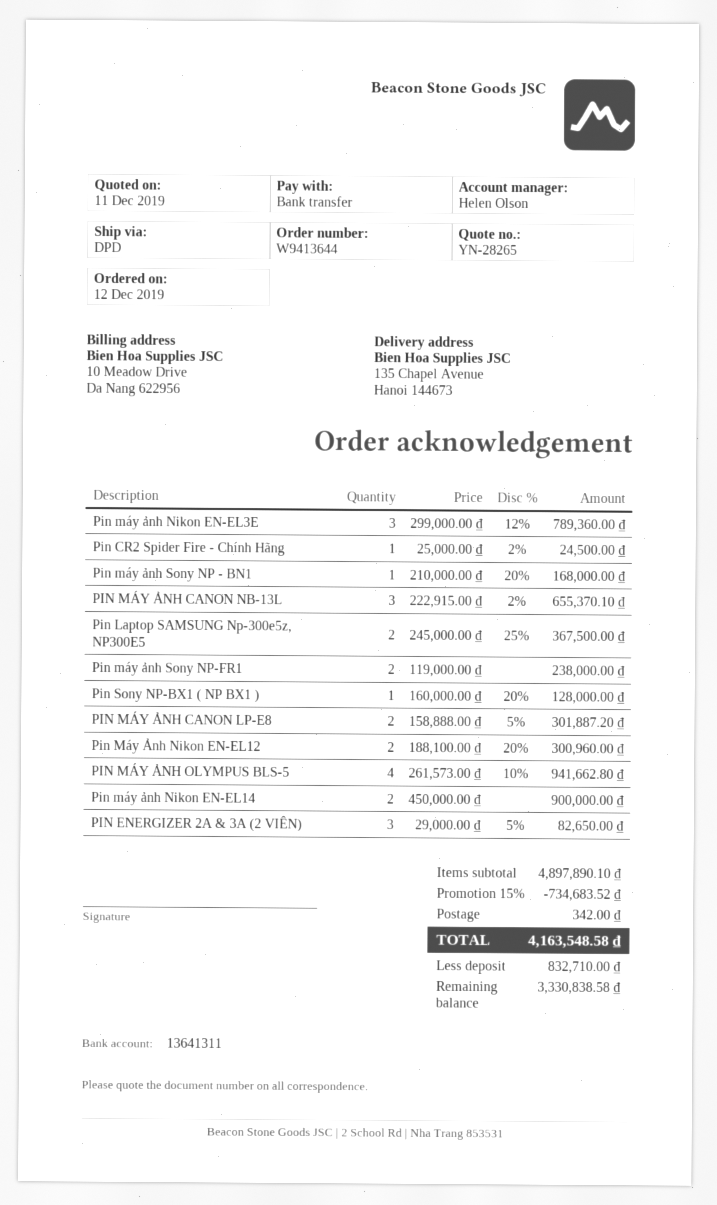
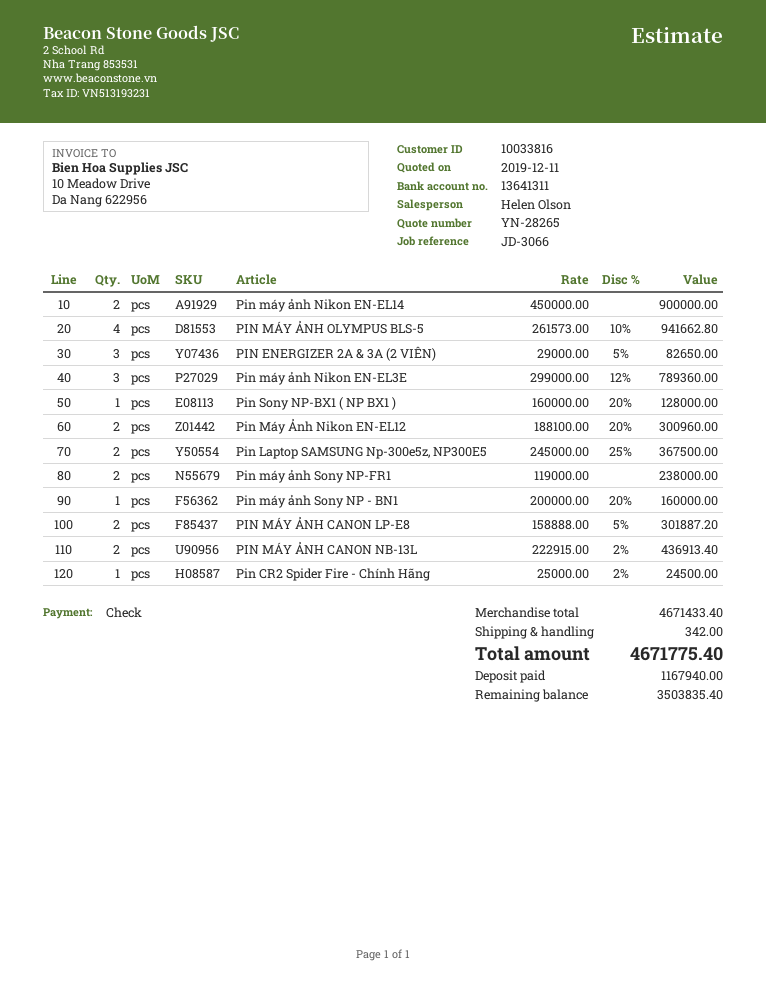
payment method: bank transfer -> cheque
Pin máy ảnh Sony NP - BN1: 1 x 210000.00 - 20% = 168000.00 -> 1 x 200000.00 - 20% = 160000.00
PIN MÁY ẢNH CANON NB-13L: 3 x 222915.00 - 2% = 655370.10 -> 2 x 222915.00 - 2% = 436913.40
subtotal: 4897890.10 -> 4671433.40
discount: 15% = 734683.52 -> none
total: 4163548.58 -> 4671775.40
deposit: 832710.00 -> 1167940.00
balance: 3330838.58 -> 3503835.40

